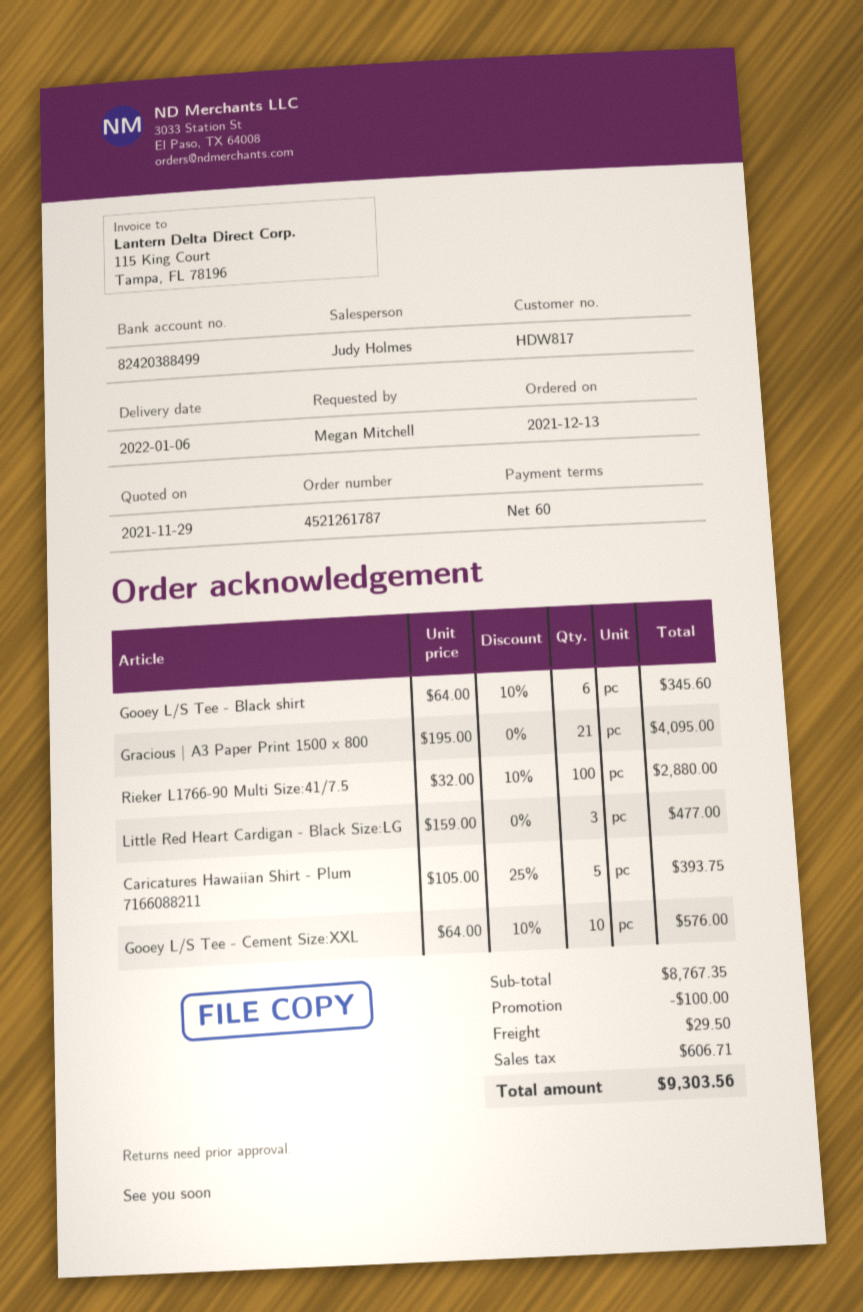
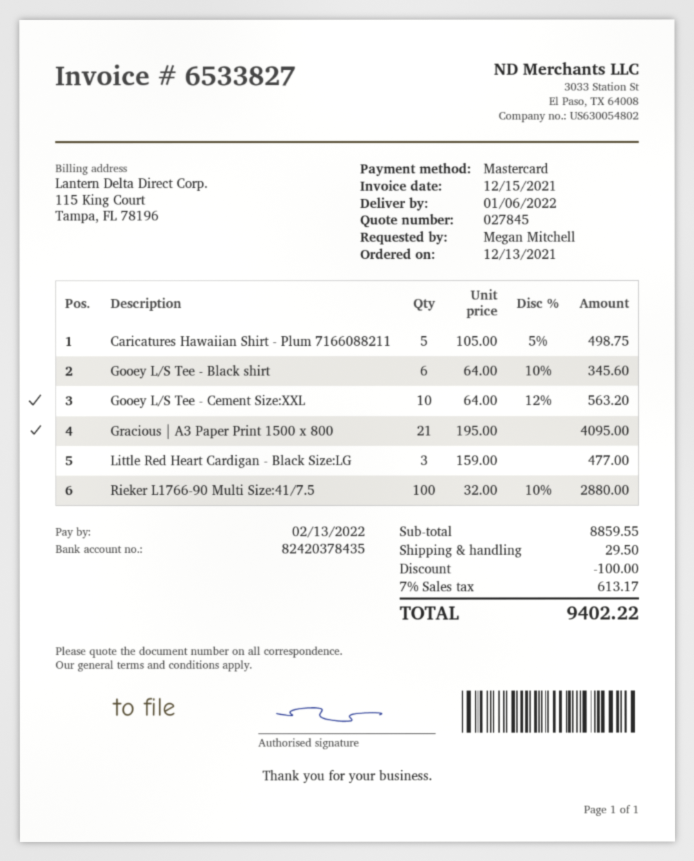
bank account: 82420388499 -> 82420378435
Caricatures Hawaiian Shirt - Plum 7166088211: 5 x 105.00 - 25% = 393.75 -> 5 x 105.00 - 5% = 498.75
Gooey L/S Tee - Cement Size:XXL: 10 x 64.00 - 10% = 576.00 -> 10 x 64.00 - 12% = 563.20
subtotal: 8767.35 -> 8859.55
tax: 606.71 -> 613.17
total: 9303.56 -> 9402.22

